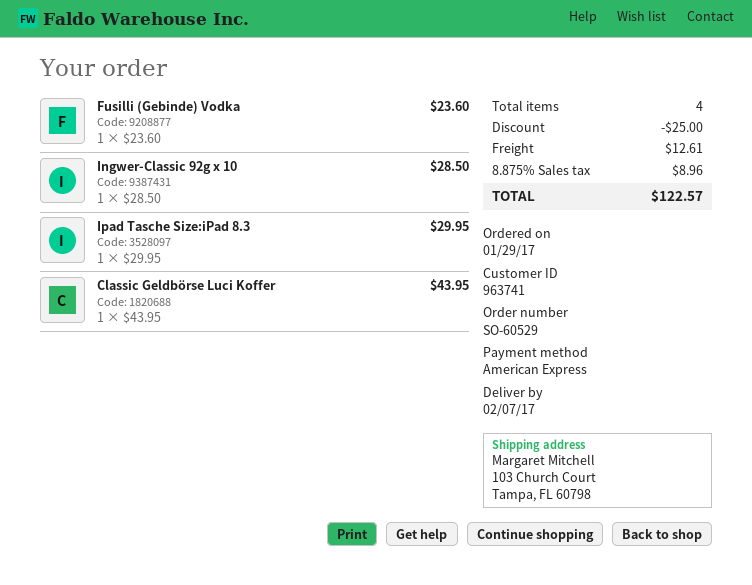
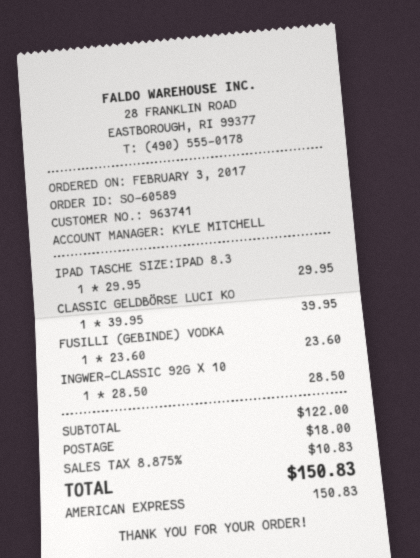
order number: SO-60529 -> SO-60589
order date: 2017-01-29 -> 2017-02-03
Classic Geldbörse Luci Koffer: 1 x 43.95 = 43.95 -> 1 x 39.95 = 39.95
discount: 25.00 -> none
shipping: 12.61 -> 18.00
tax: 8.875% = 8.96 -> 8.875% = 10.83
total: 122.57 -> 150.83

